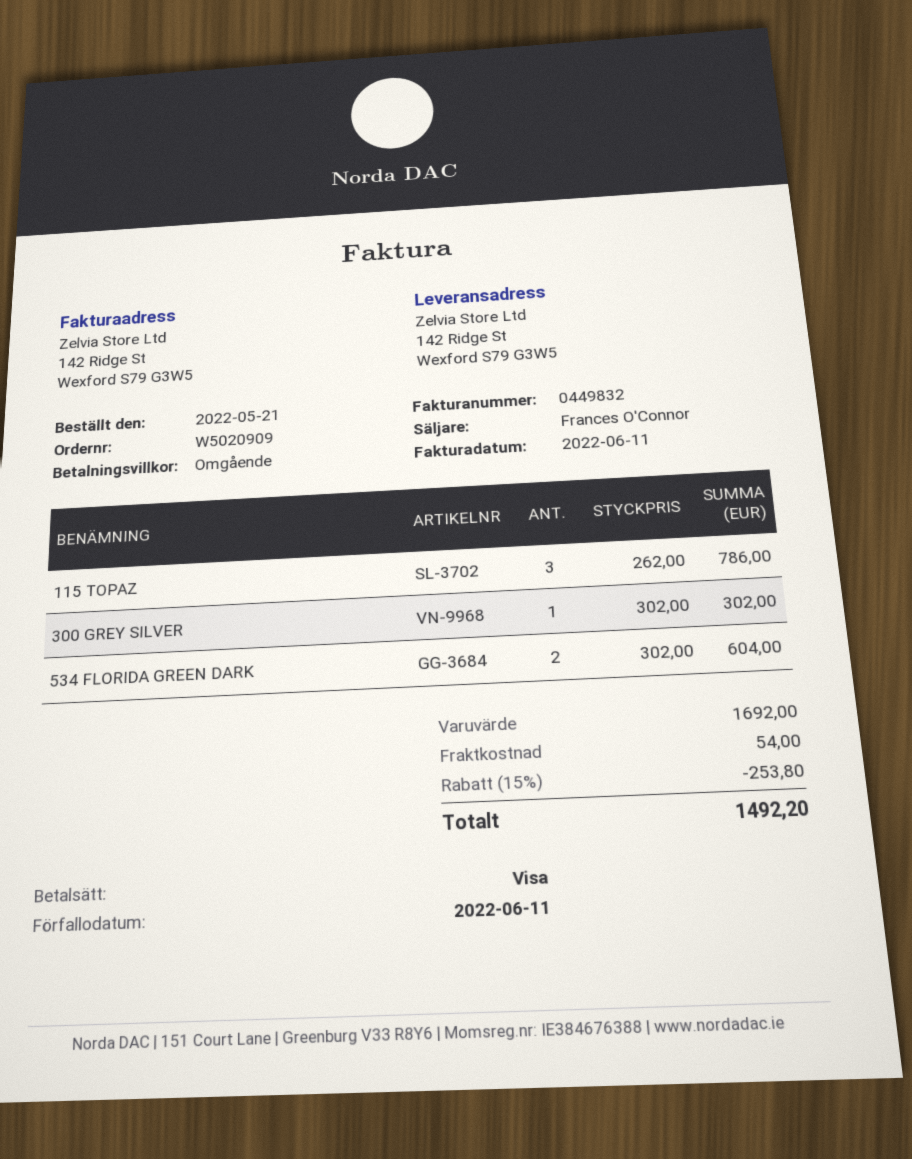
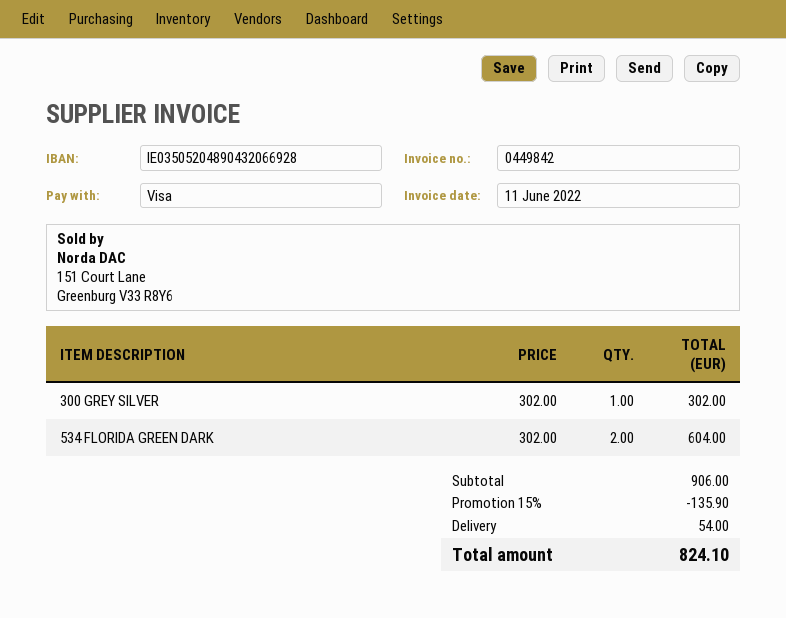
invoice number: 0449832 -> 0449842
115 TOPAZ: 3 x 262.00 = 786.00 -> none
subtotal: 1692.00 -> 906.00
discount: 15% = 253.80 -> 15% = 135.90
total: 1492.20 -> 824.10

